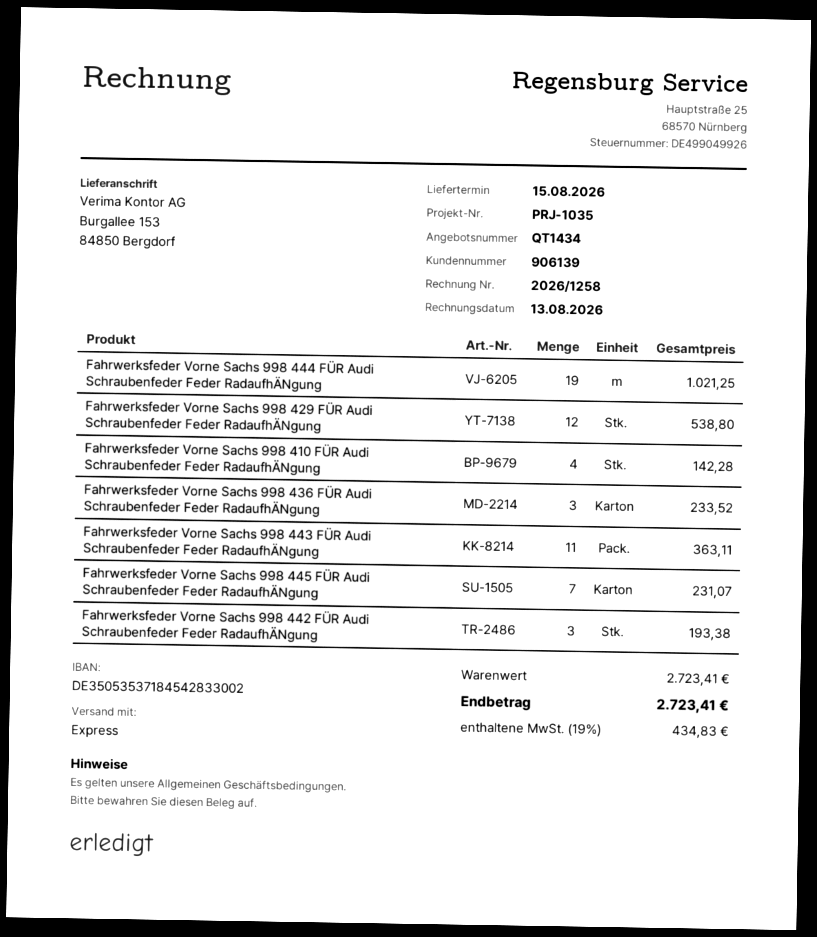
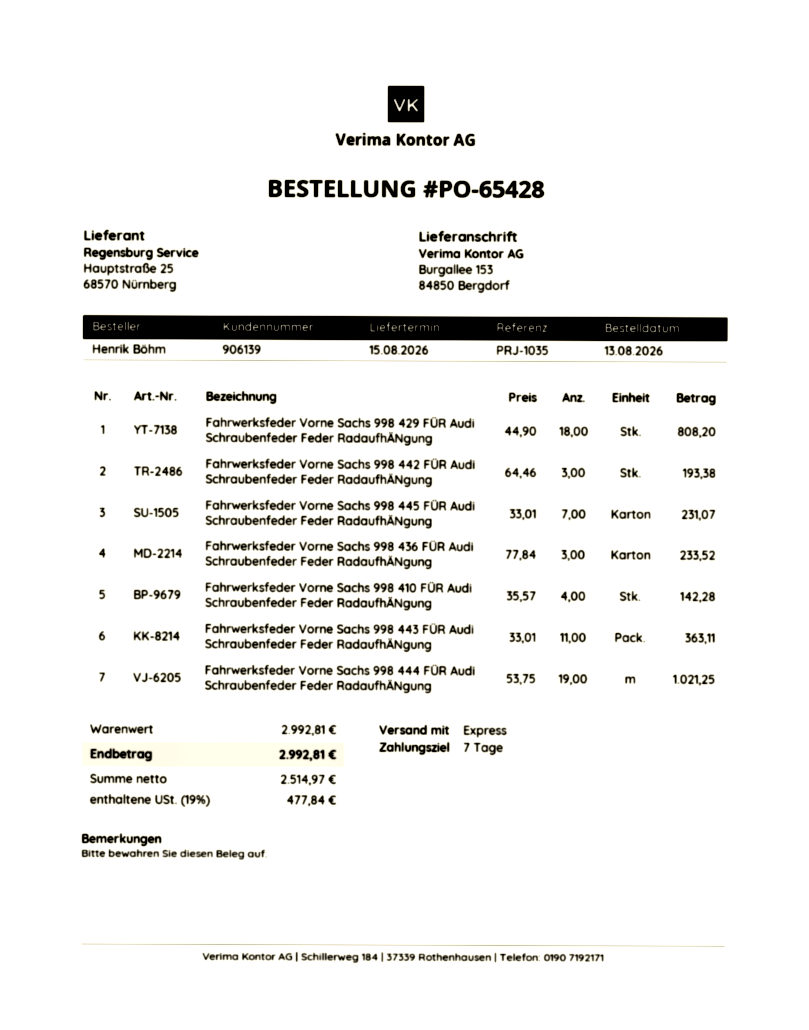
Fahrwerksfeder Vorne Sachs 998 429 FÜR Audi Schraubenfeder Feder RadaufhÄNgung: 12 for 538.80 -> 18 for 808.20
subtotal: 2723.41 -> 2992.81
tax: 19% = 434.83 -> 19% = 477.84
total: 2723.41 -> 2992.81

